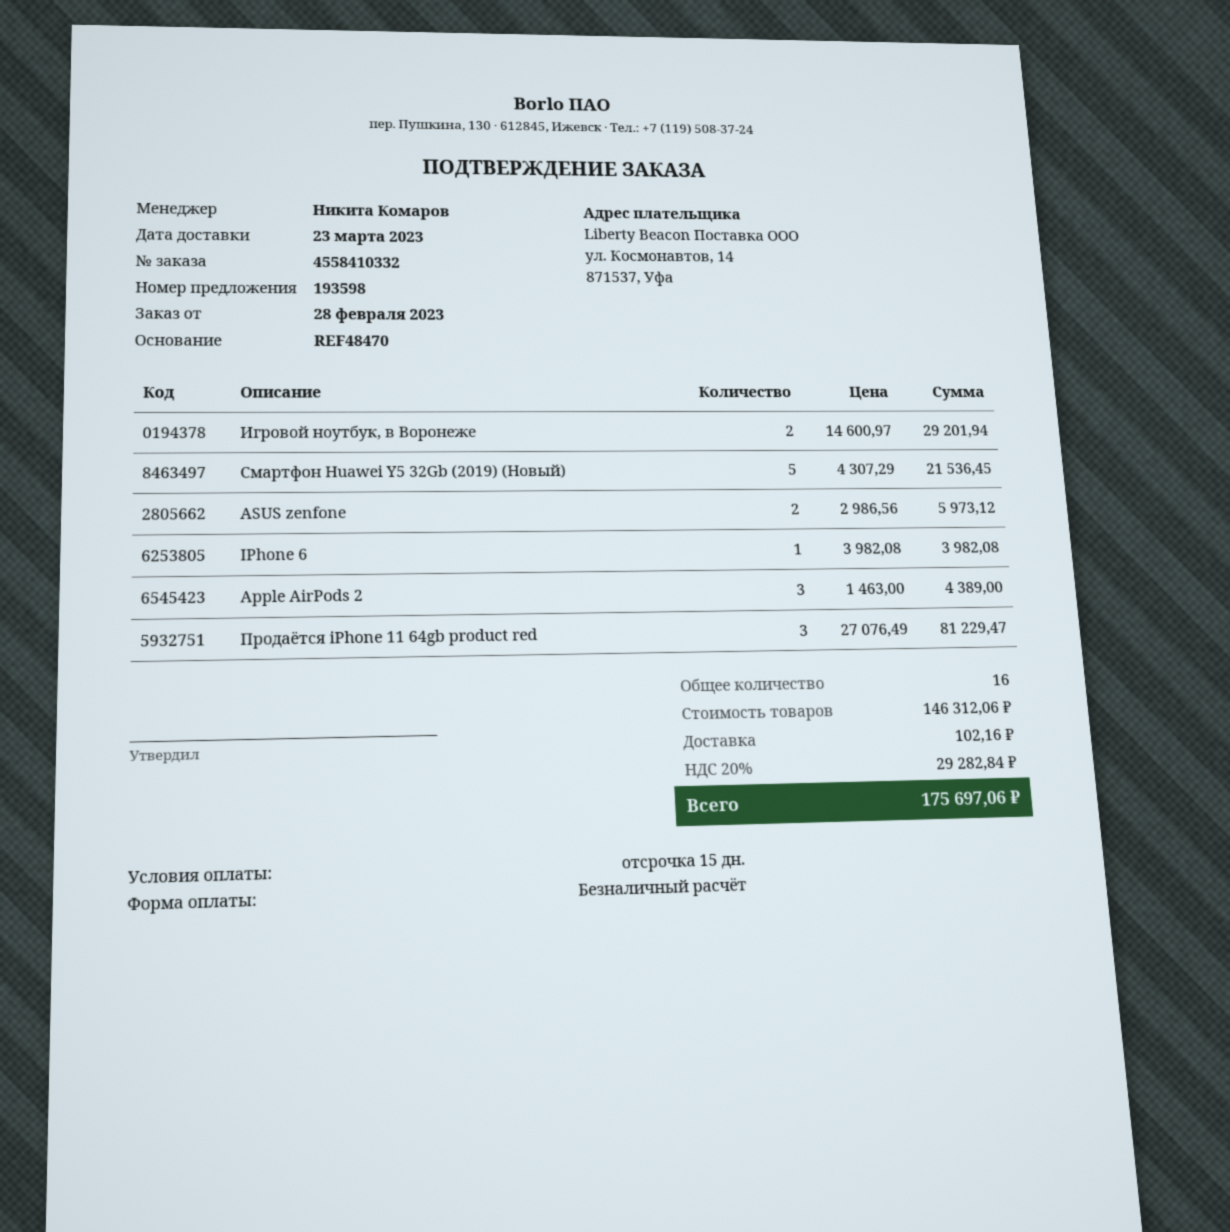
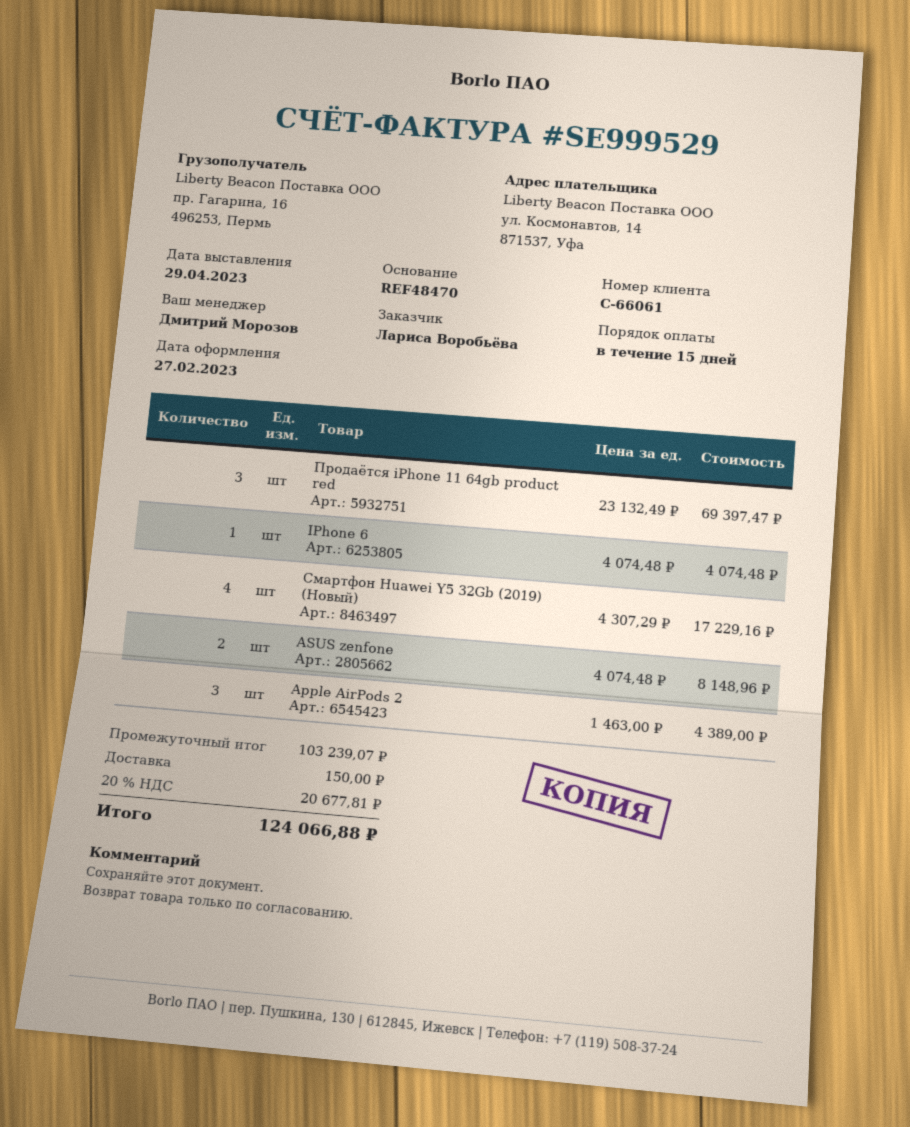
order date: 2023-02-28 -> 2023-02-27
sales rep: Никита Комаров -> Дмитрий Морозов
Игровой ноутбук, в Воронеже: 2 x 14600.97 = 29201.94 -> none
Смартфон Huawei Y5 32Gb (2019) (Новый): 5 x 4307.29 = 21536.45 -> 4 x 4307.29 = 17229.16
ASUS zenfone: 2 x 2986.56 = 5973.12 -> 2 x 4074.48 = 8148.96
IPhone 6: 1 x 3982.08 = 3982.08 -> 1 x 4074.48 = 4074.48
Продаётся iPhone 11 64gb product red: 3 x 27076.49 = 81229.47 -> 3 x 23132.49 = 69397.47
subtotal: 146312.06 -> 103239.07
shipping: 102.16 -> 150.00
tax: 20% = 29282.84 -> 20% = 20677.81
total: 175697.06 -> 124066.88

